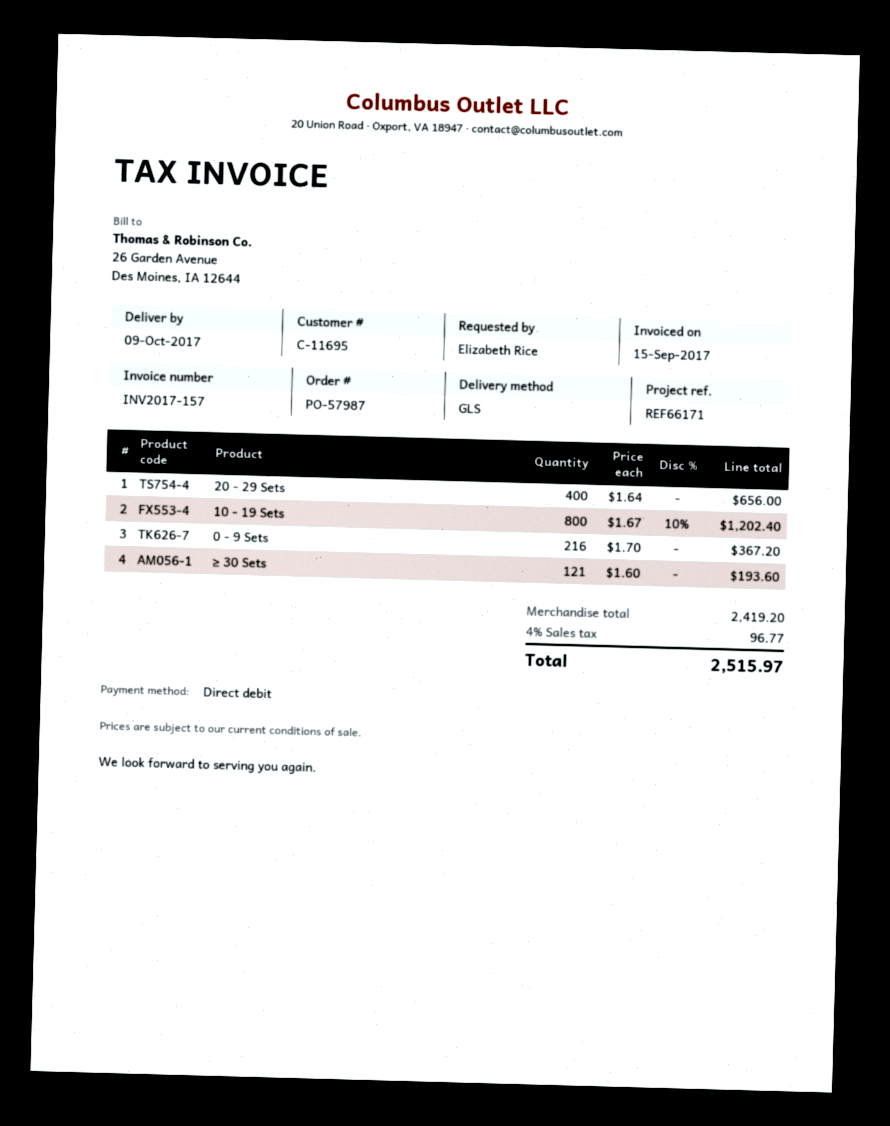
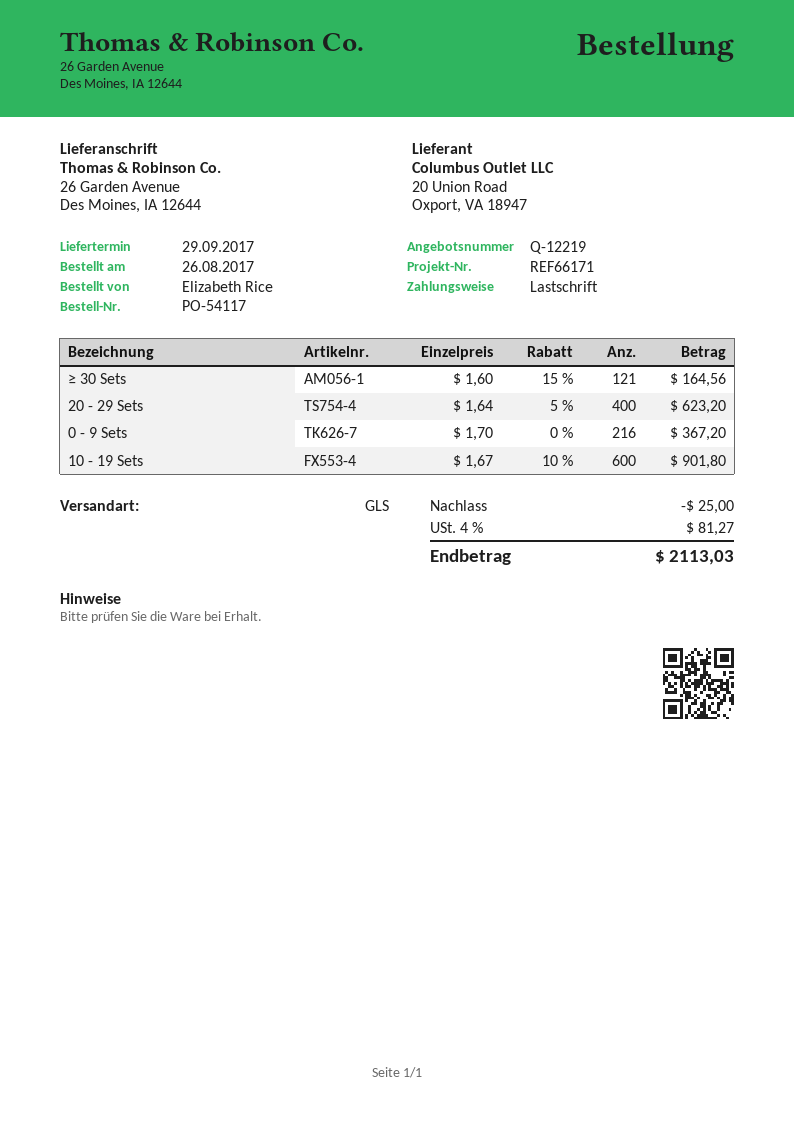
order number: PO-57987 -> PO-54117
delivery date: 2017-10-09 -> 2017-09-29
20 - 29 Sets: 400 x 1.64 = 656.00 -> 400 x 1.64 - 5% = 623.20
10 - 19 Sets: 800 x 1.67 - 10% = 1202.40 -> 600 x 1.67 - 10% = 901.80
≥ 30 Sets: 121 x 1.60 = 193.60 -> 121 x 1.60 - 15% = 164.56
discount: none -> 25.00
tax: 4% = 96.77 -> 4% = 81.27
total: 2515.97 -> 2113.03

